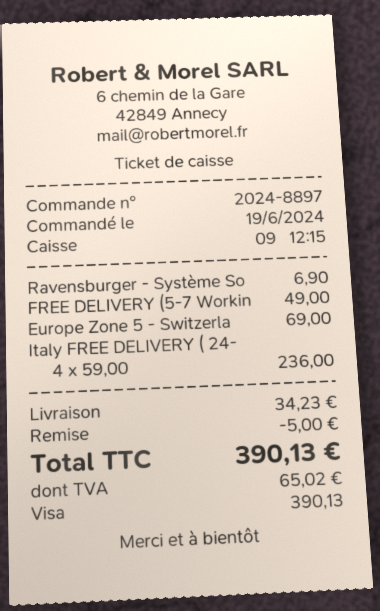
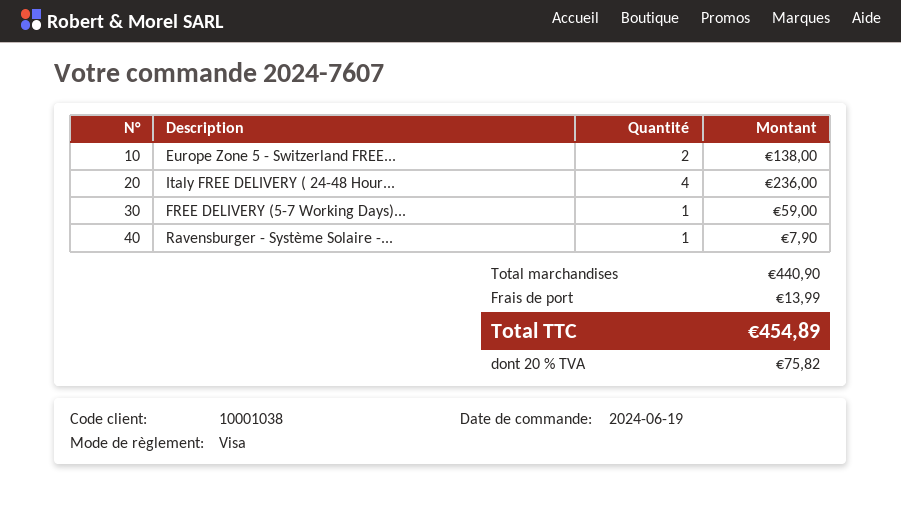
order number: 2024-8897 -> 2024-7607
Ravensburger - Système So: 1 for 6.90 -> 1 for 7.90
FREE DELIVERY (5-7 Workin: 1 for 49.00 -> 1 for 59.00
Europe Zone 5 - Switzerla: 1 for 69.00 -> 2 for 138.00
discount: 5.00 -> none
shipping: 34.23 -> 13.99
tax: 65.02 -> 75.82
total: 390.13 -> 454.89

